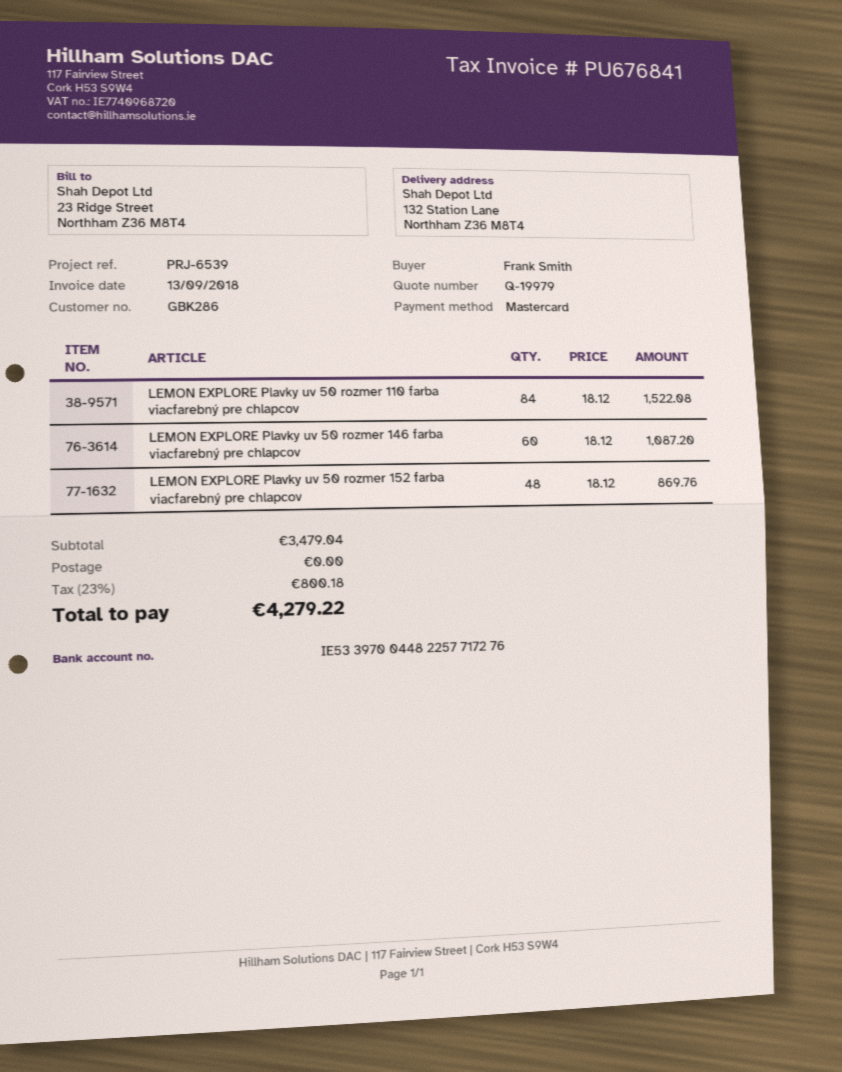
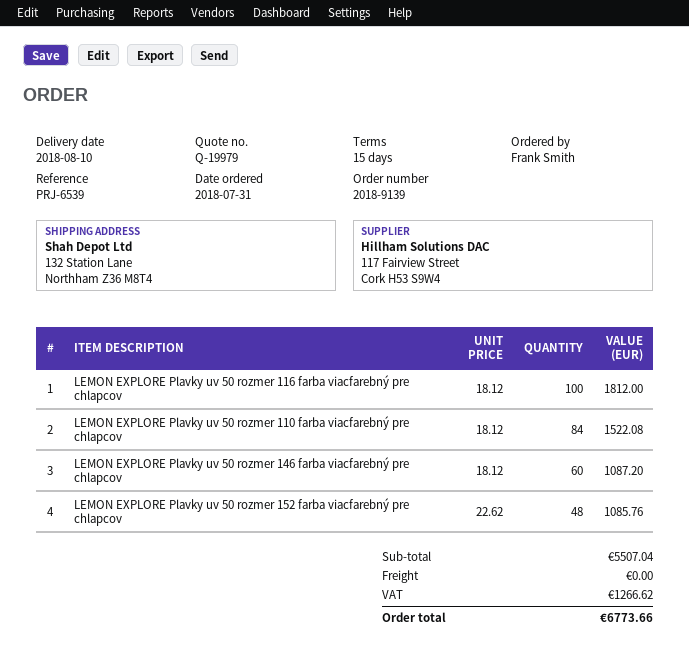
LEMON EXPLORE Plavky uv 50 rozmer 152 farba viacfarebný pre chlapcov: 48 x 18.12 = 869.76 -> 48 x 22.62 = 1085.76
LEMON EXPLORE Plavky uv 50 rozmer 116 farba viacfarebný pre chlapcov: none -> 100 x 18.12 = 1812.00
subtotal: 3479.04 -> 5507.04
tax: 800.18 -> 1266.62
total: 4279.22 -> 6773.66

